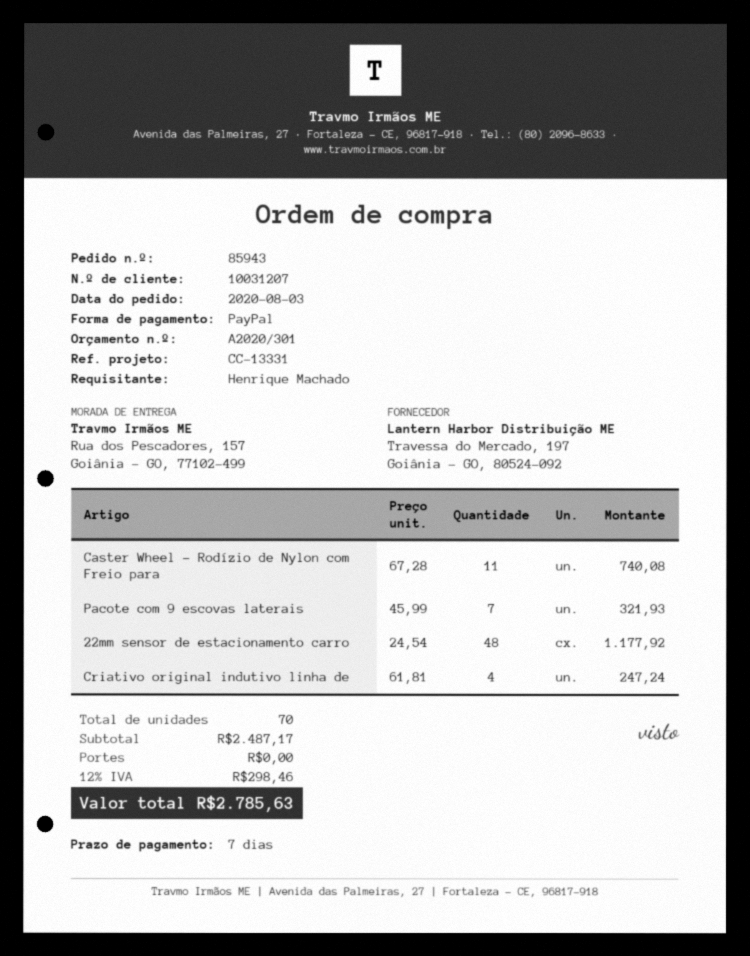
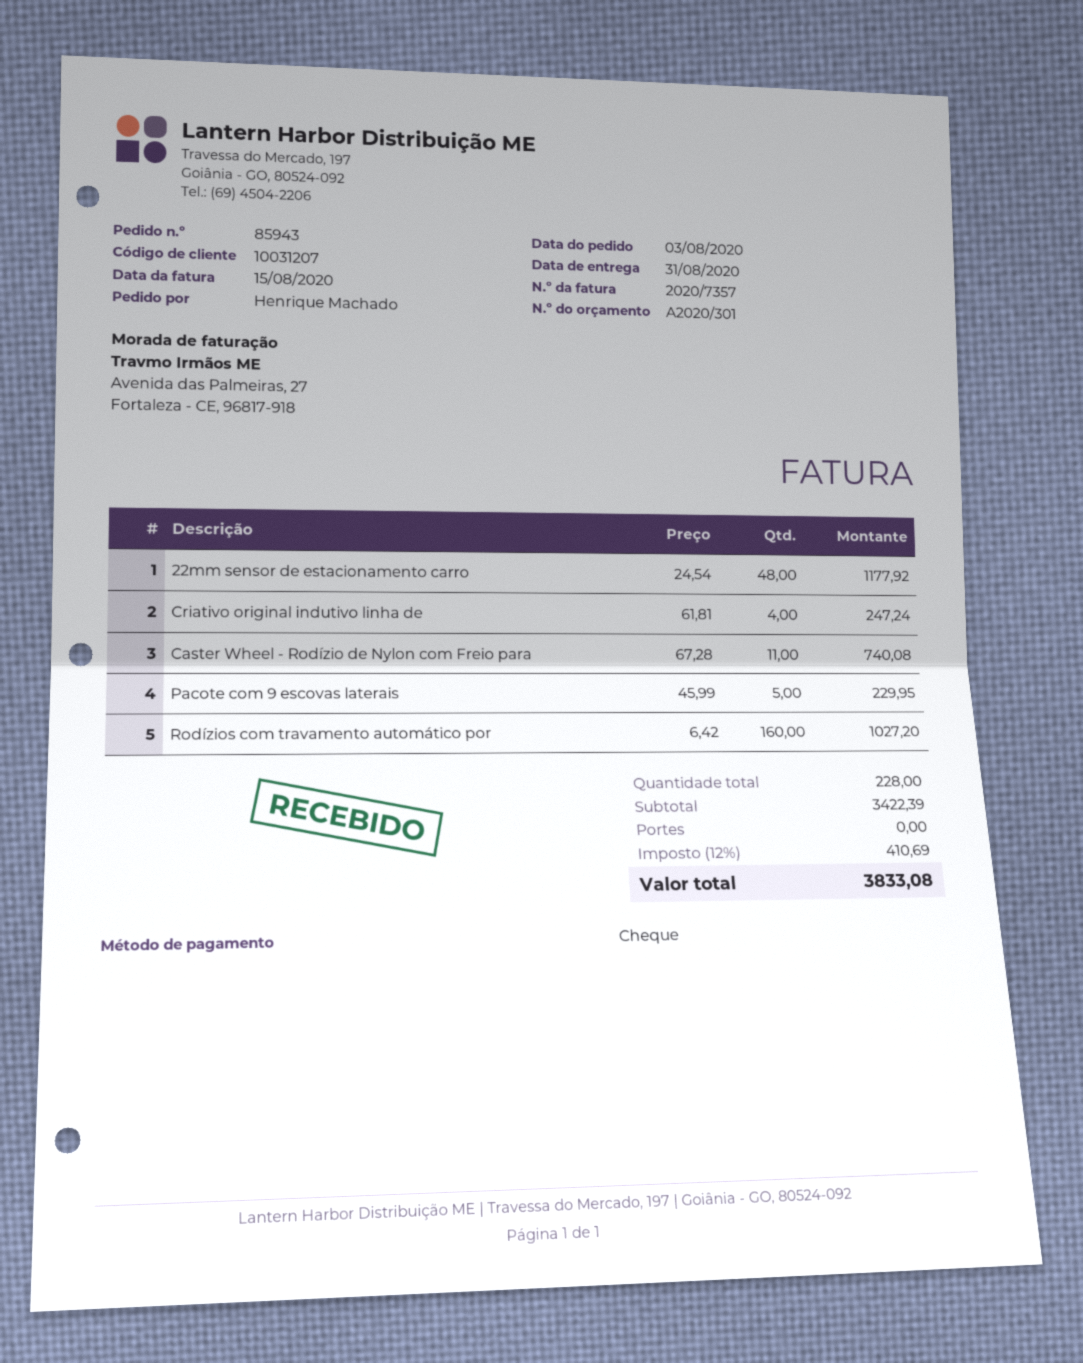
payment method: PayPal -> cheque
Pacote com 9 escovas laterais: 7 x 45.99 = 321.93 -> 5 x 45.99 = 229.95
Rodízios com travamento automático por: none -> 160 x 6.42 = 1027.20
total quantity: 70 -> 228
subtotal: 2487.17 -> 3422.39
tax: 12% = 298.46 -> 12% = 410.69
total: 2785.63 -> 3833.08

